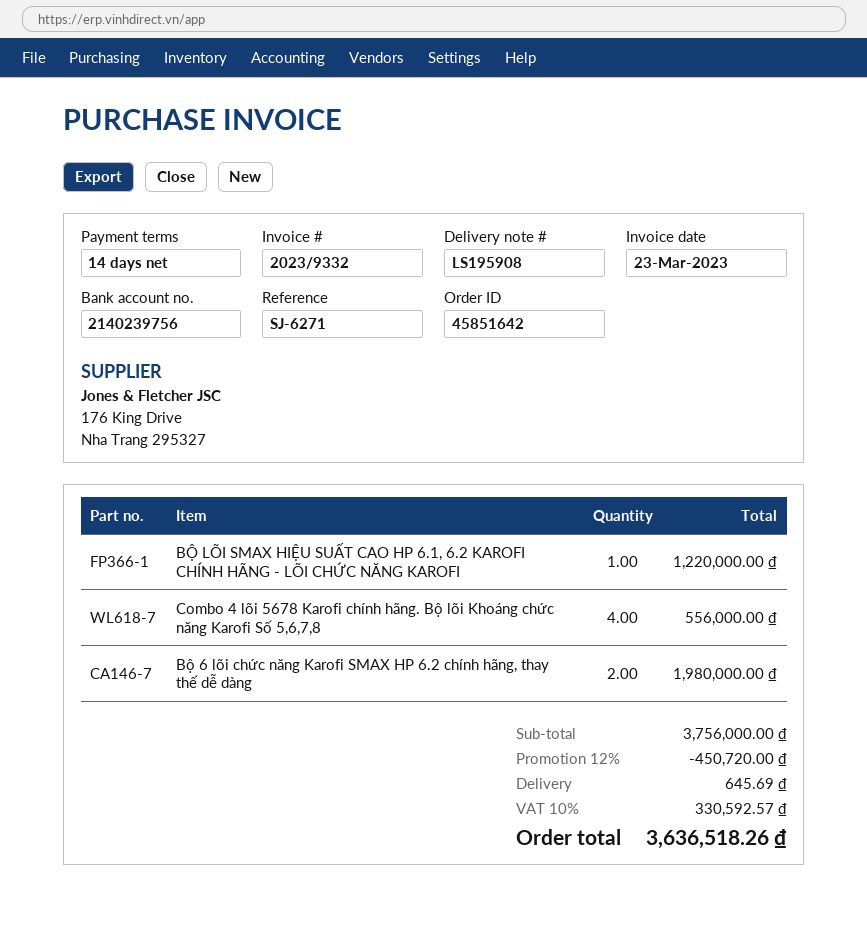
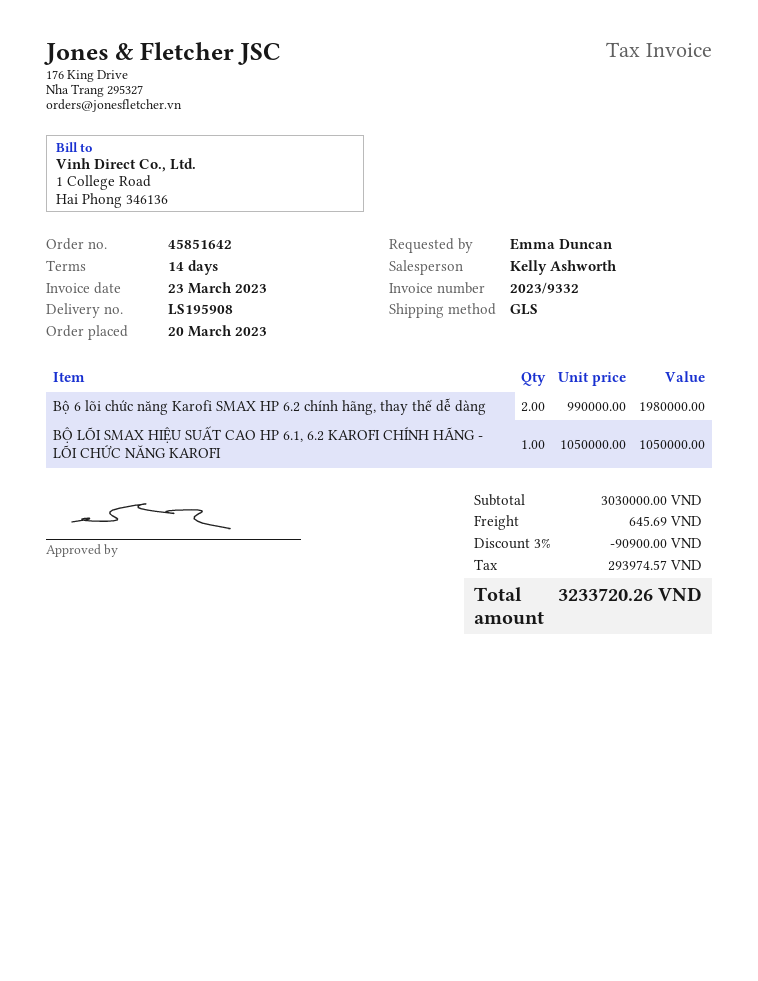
BỘ LÕI SMAX HIỆU SUẤT CAO HP 6.1, 6.2 KAROFI CHÍNH HÃNG - LÕI CHỨC NĂNG KAROFI: 1 for 1220000.00 -> 1 for 1050000.00
Combo 4 lõi 5678 Karofi chính hãng. Bộ lõi Khoáng chức năng Karofi Số 5,6,7,8: 4 for 556000.00 -> none
subtotal: 3756000.00 -> 3030000.00
discount: 12% = 450720.00 -> 3% = 90900.00
tax: 330592.57 -> 293974.57
total: 3636518.26 -> 3233720.26

